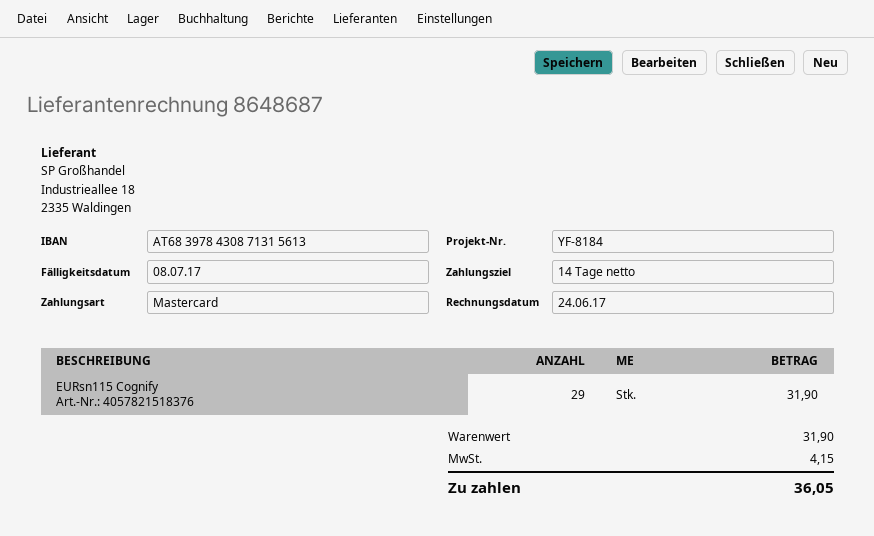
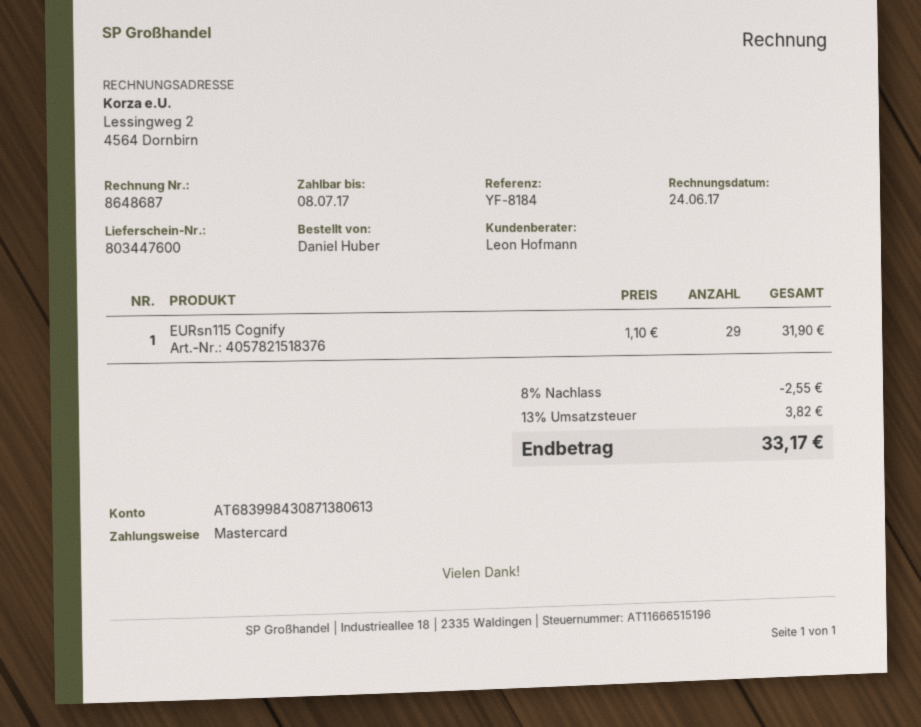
bank account: AT683978430871315613 -> AT683998430871380613
discount: none -> 8% = 2.55
tax: 4.15 -> 3.82
total: 36.05 -> 33.17

